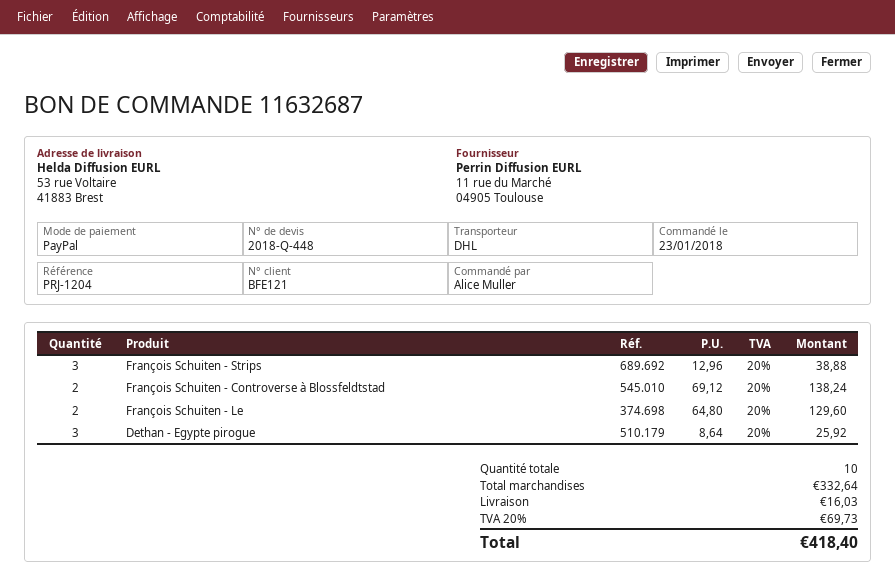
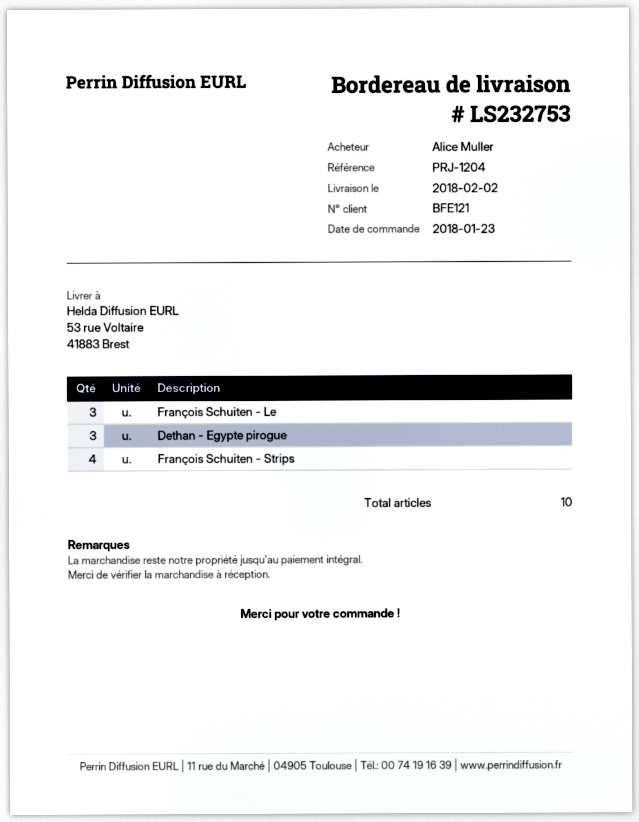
François Schuiten - Strips: 3 -> 4
François Schuiten - Controverse à Blossfeldtstad: 2 -> none
François Schuiten - Le: 2 -> 3

